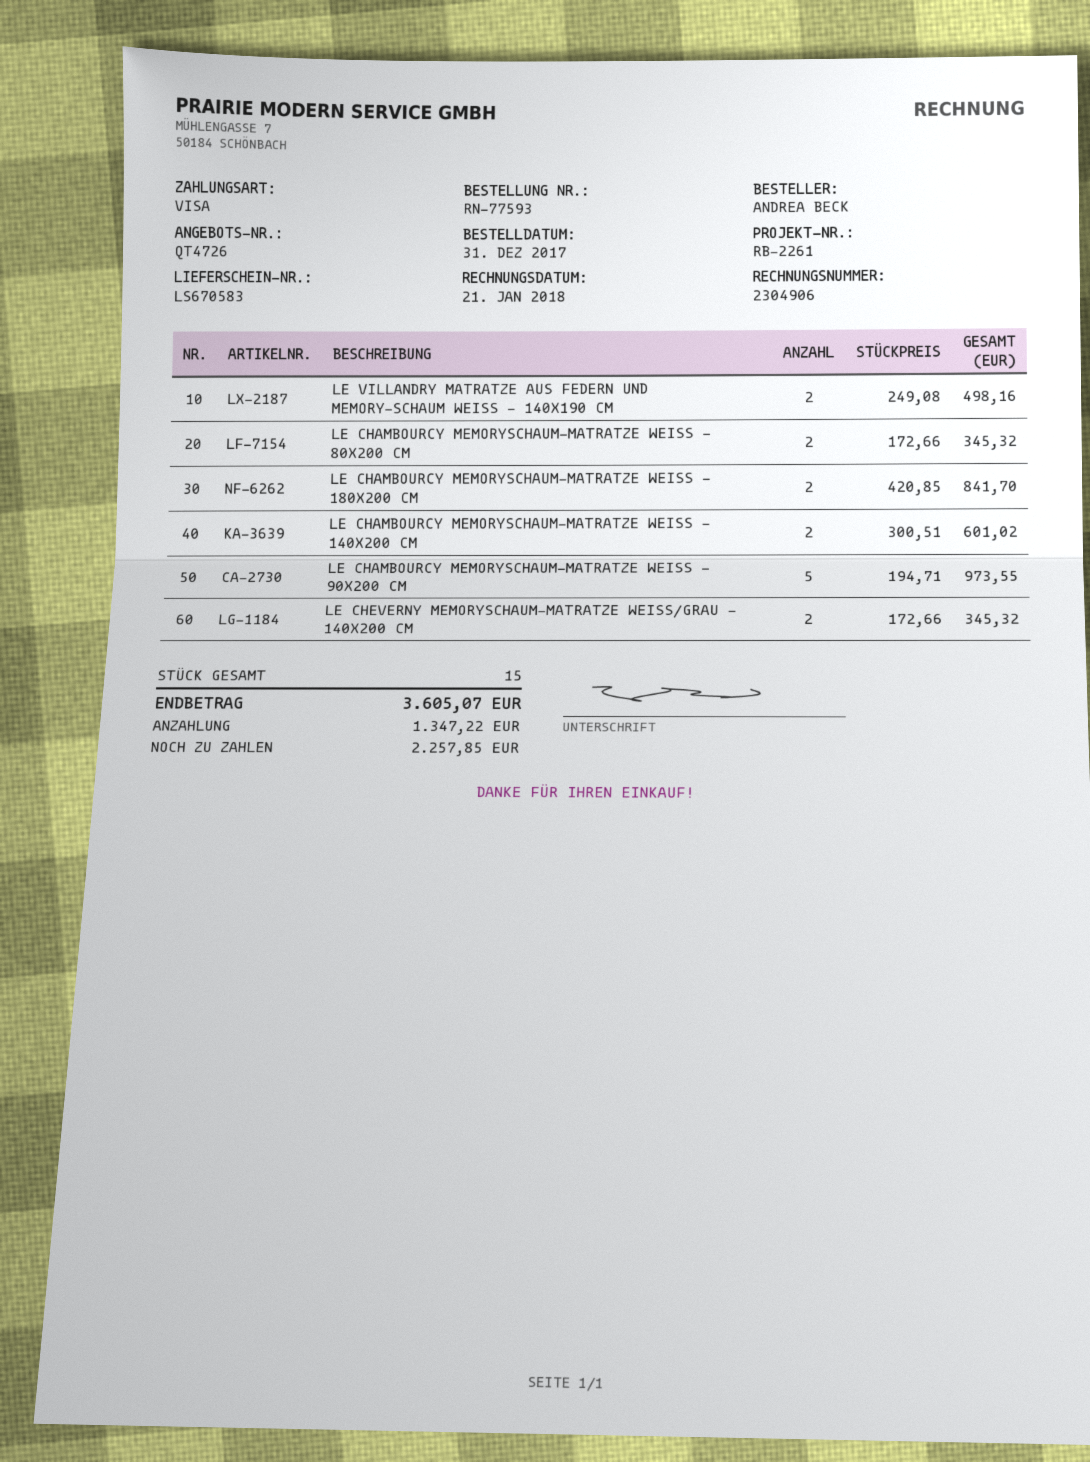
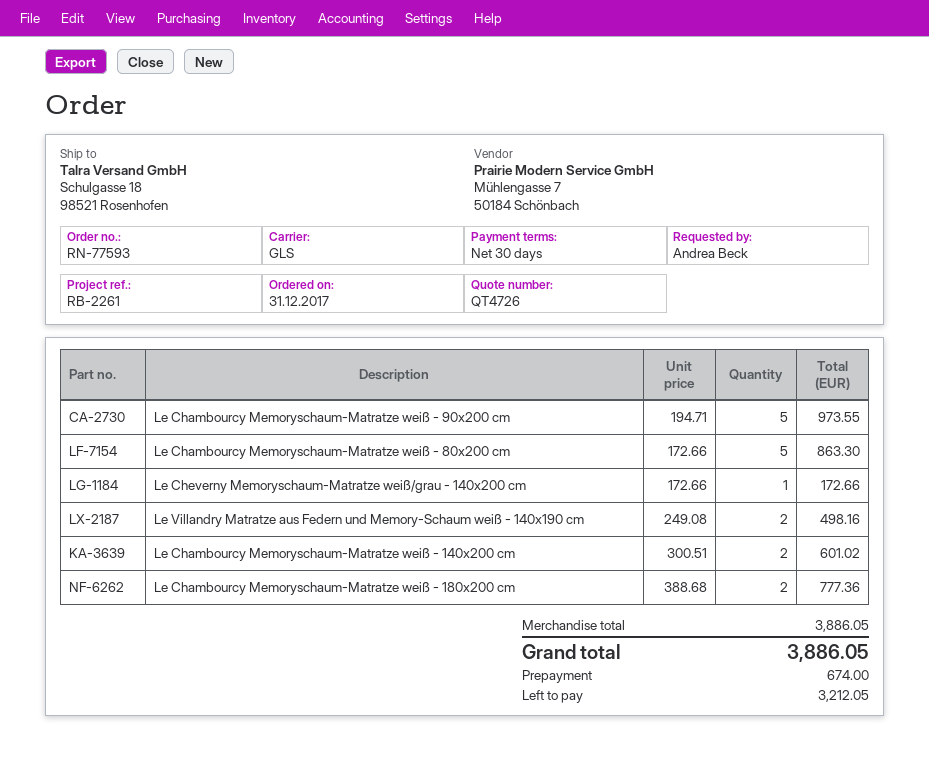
LE CHAMBOURCY MEMORYSCHAUM-MATRATZE WEISS - 80X200 CM: 2 x 172.66 = 345.32 -> 5 x 172.66 = 863.30
LE CHAMBOURCY MEMORYSCHAUM-MATRATZE WEISS - 180X200 CM: 2 x 420.85 = 841.70 -> 2 x 388.68 = 777.36
LE CHEVERNY MEMORYSCHAUM-MATRATZE WEISS/GRAU - 140X200 CM: 2 x 172.66 = 345.32 -> 1 x 172.66 = 172.66
total: 3605.07 -> 3886.05
deposit: 1347.22 -> 674.00
balance: 2257.85 -> 3212.05

